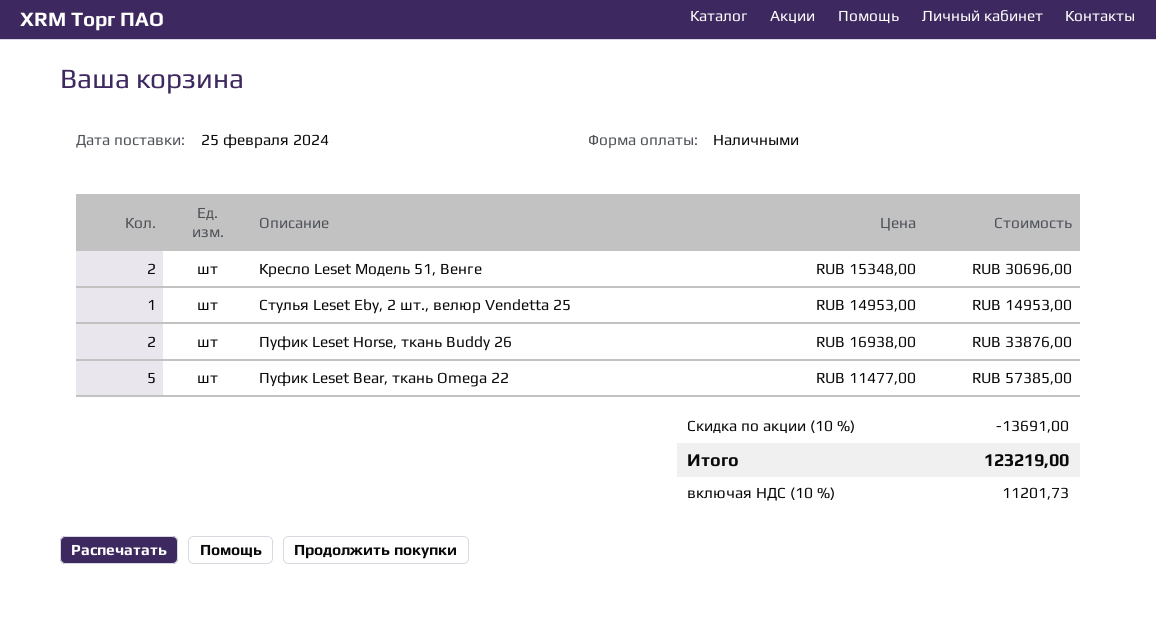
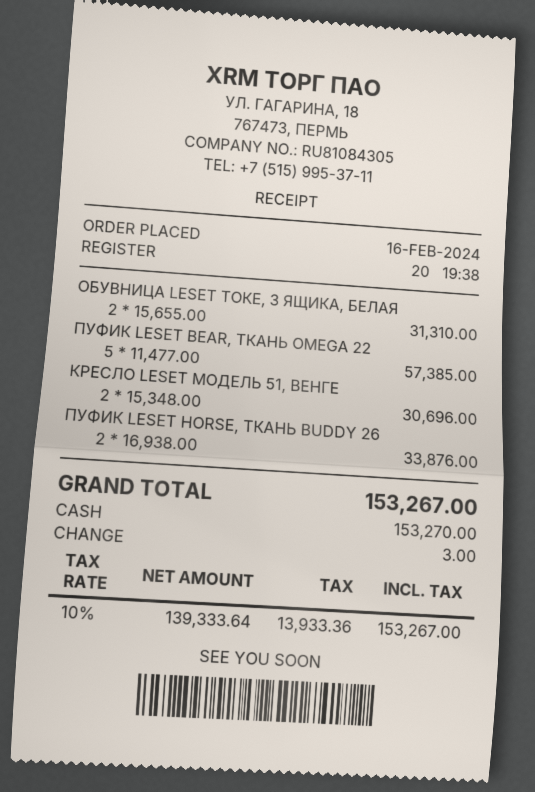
Стулья Leset Eby, 2 шт., велюр Vendetta 25: 1 x 14953.00 = 14953.00 -> none
ОБУВНИЦА LESET ТОКЕ, 3 ЯЩИКА, БЕЛАЯ: none -> 2 x 15655.00 = 31310.00
discount: 10% = 13691.00 -> none
tax: 10% = 11201.73 -> 10% = 13933.36
total: 123219.00 -> 153267.00

